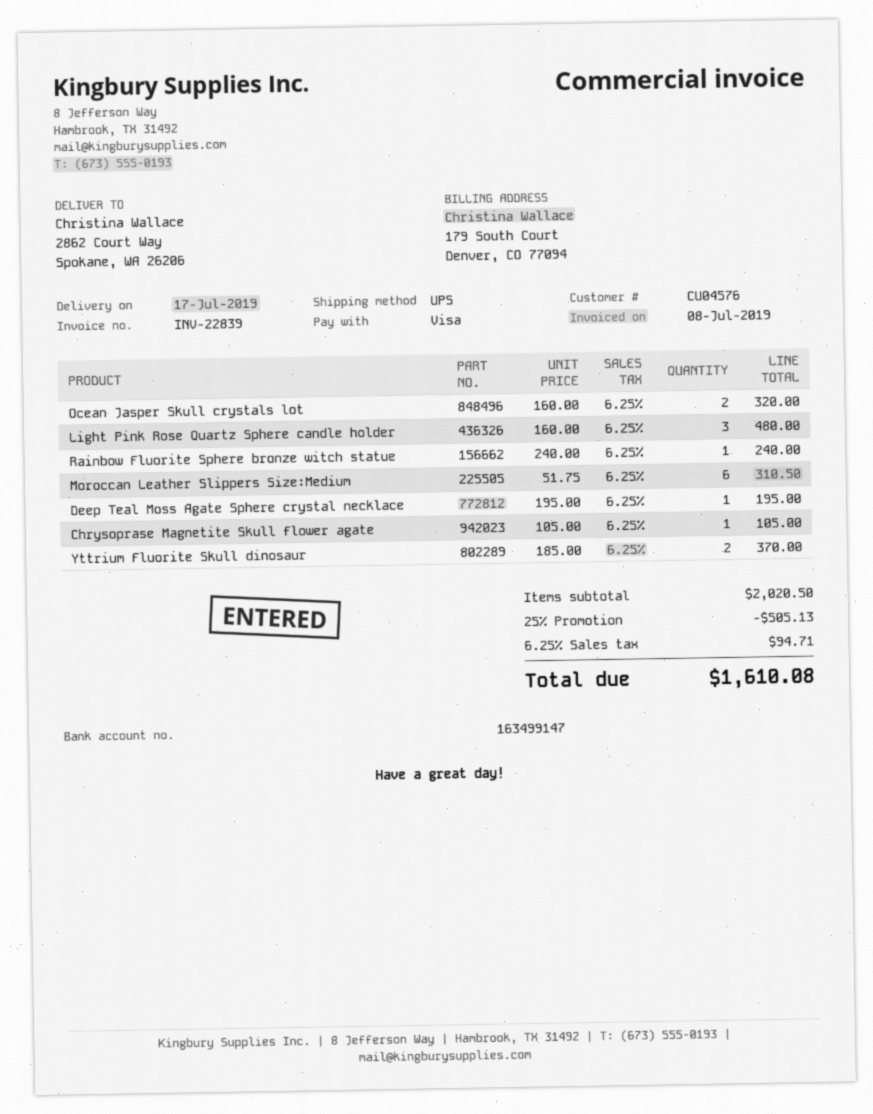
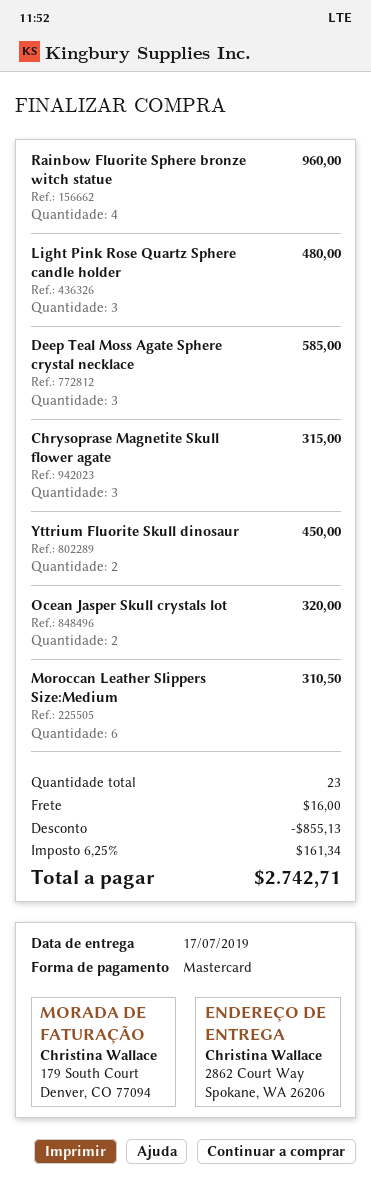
payment method: Visa -> Mastercard
Rainbow Fluorite Sphere bronze witch statue: 1 for 240.00 -> 4 for 960.00
Deep Teal Moss Agate Sphere crystal necklace: 1 for 195.00 -> 3 for 585.00
Chrysoprase Magnetite Skull flower agate: 1 for 105.00 -> 3 for 315.00
Yttrium Fluorite Skull dinosaur: 2 for 370.00 -> 2 for 450.00
discount: 505.13 -> 855.13
shipping: none -> 16.00
tax: 6.25% = 94.71 -> 6.25% = 161.34
total: 1610.08 -> 2742.71

